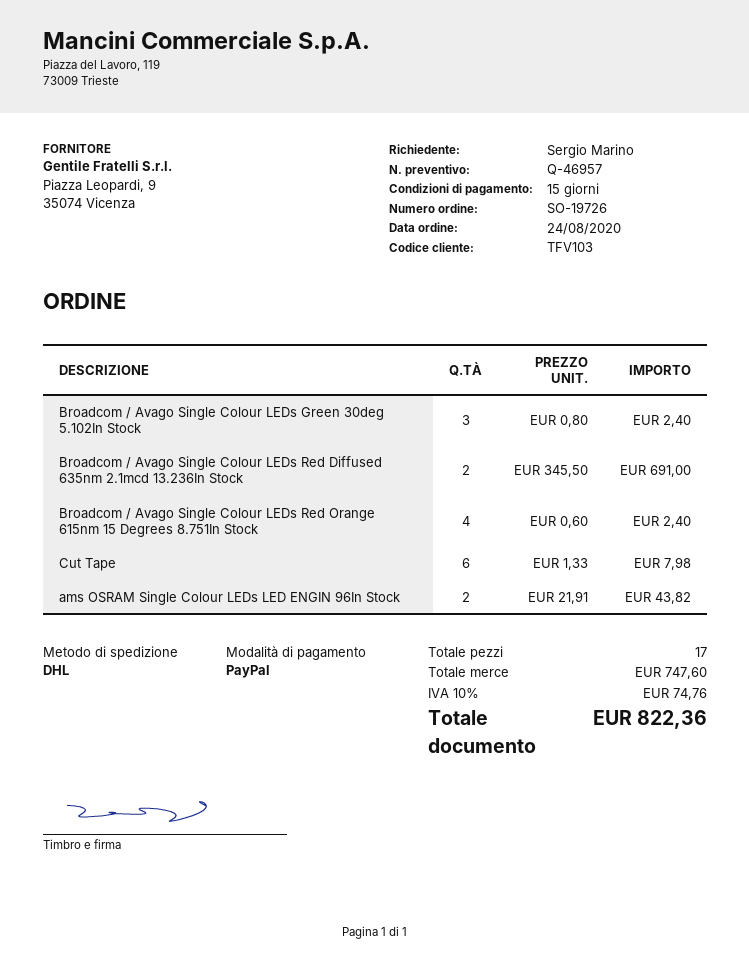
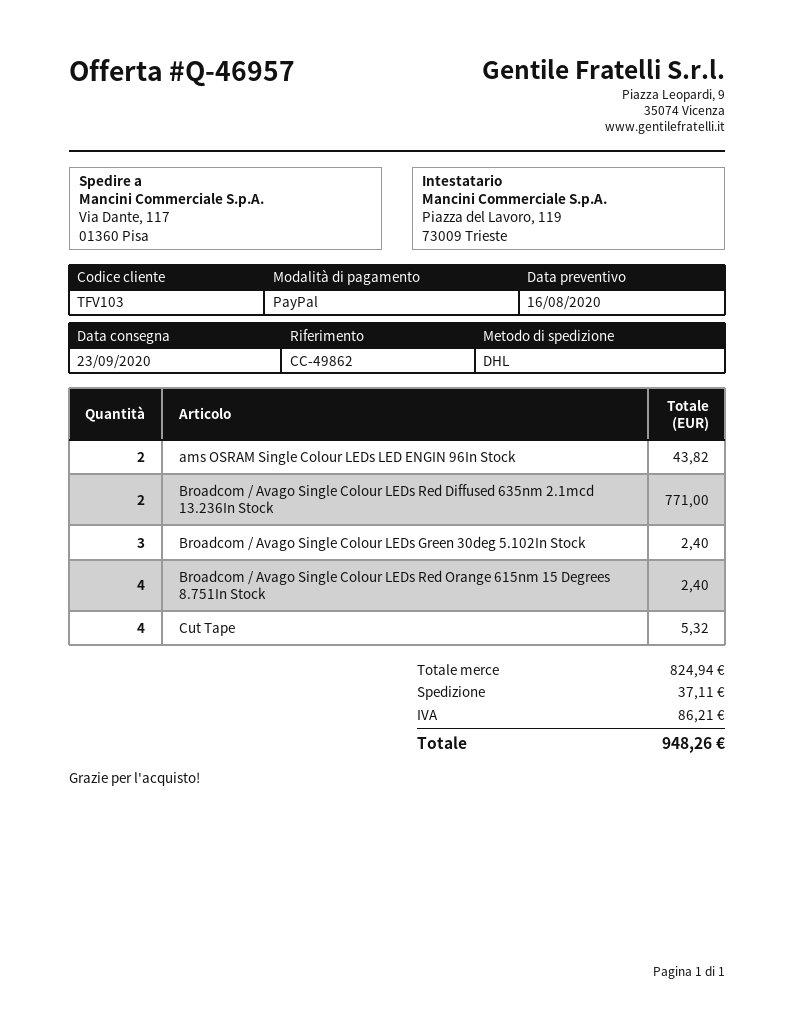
Broadcom / Avago Single Colour LEDs Red Diffused 635nm 2.1mcd 13.236In Stock: 2 for 691.00 -> 2 for 771.00
Cut Tape: 6 for 7.98 -> 4 for 5.32
subtotal: 747.60 -> 824.94
shipping: none -> 37.11
tax: 74.76 -> 86.21
total: 822.36 -> 948.26

